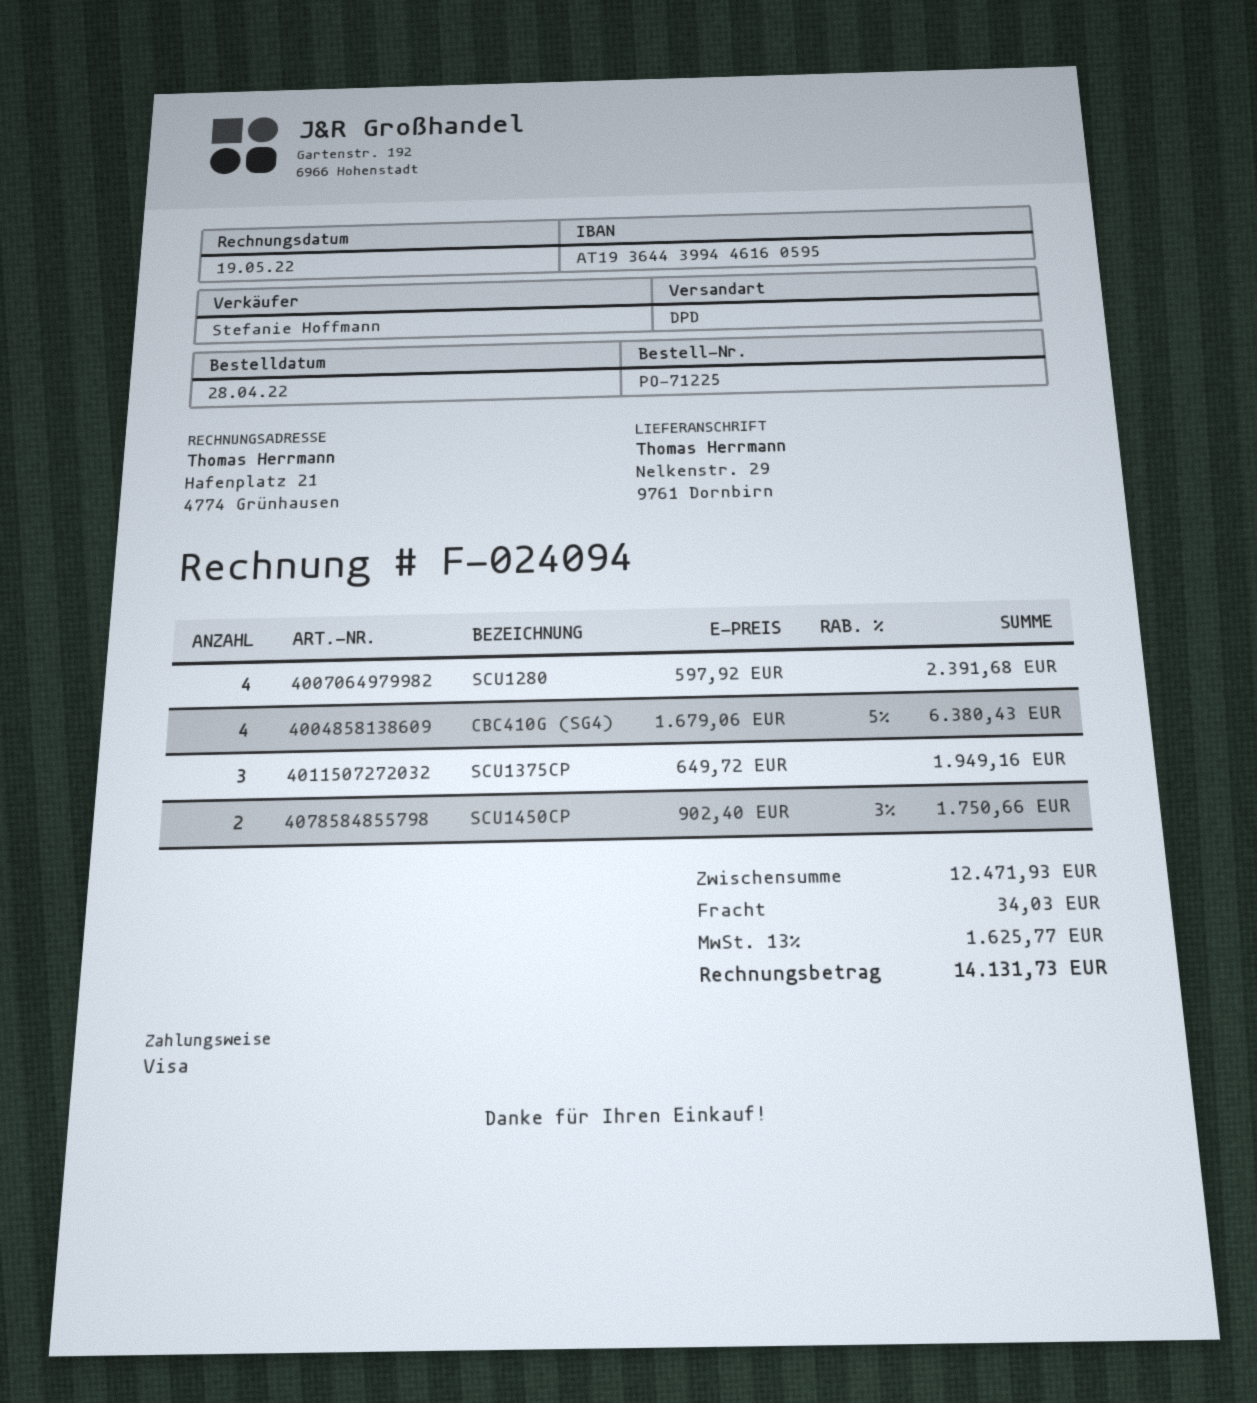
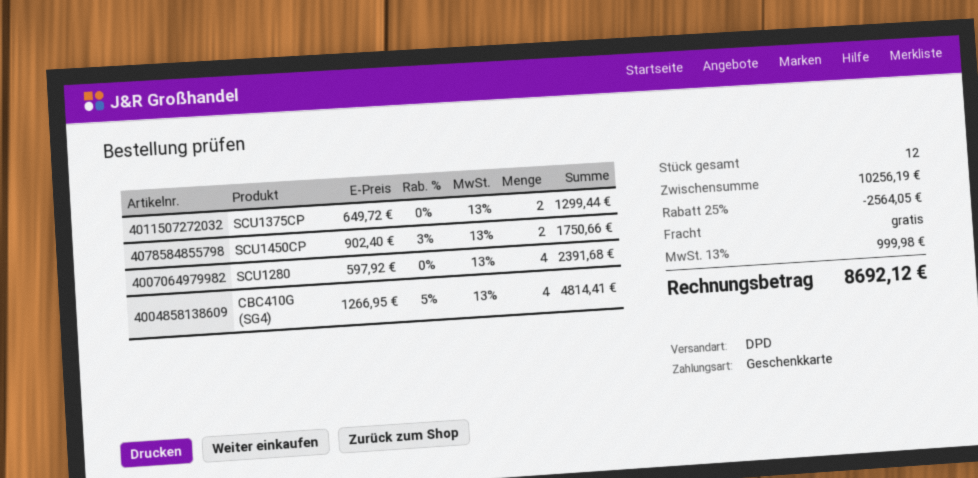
payment method: Visa -> gift card
CBC410G (SG4): 4 x 1679.06 - 5% = 6380.43 -> 4 x 1266.95 - 5% = 4814.41
SCU1375CP: 3 x 649.72 = 1949.16 -> 2 x 649.72 = 1299.44
subtotal: 12471.93 -> 10256.19
discount: none -> 25% = 2564.05
shipping: 34.03 -> 0.00
tax: 13% = 1625.77 -> 13% = 999.98
total: 14131.73 -> 8692.12

